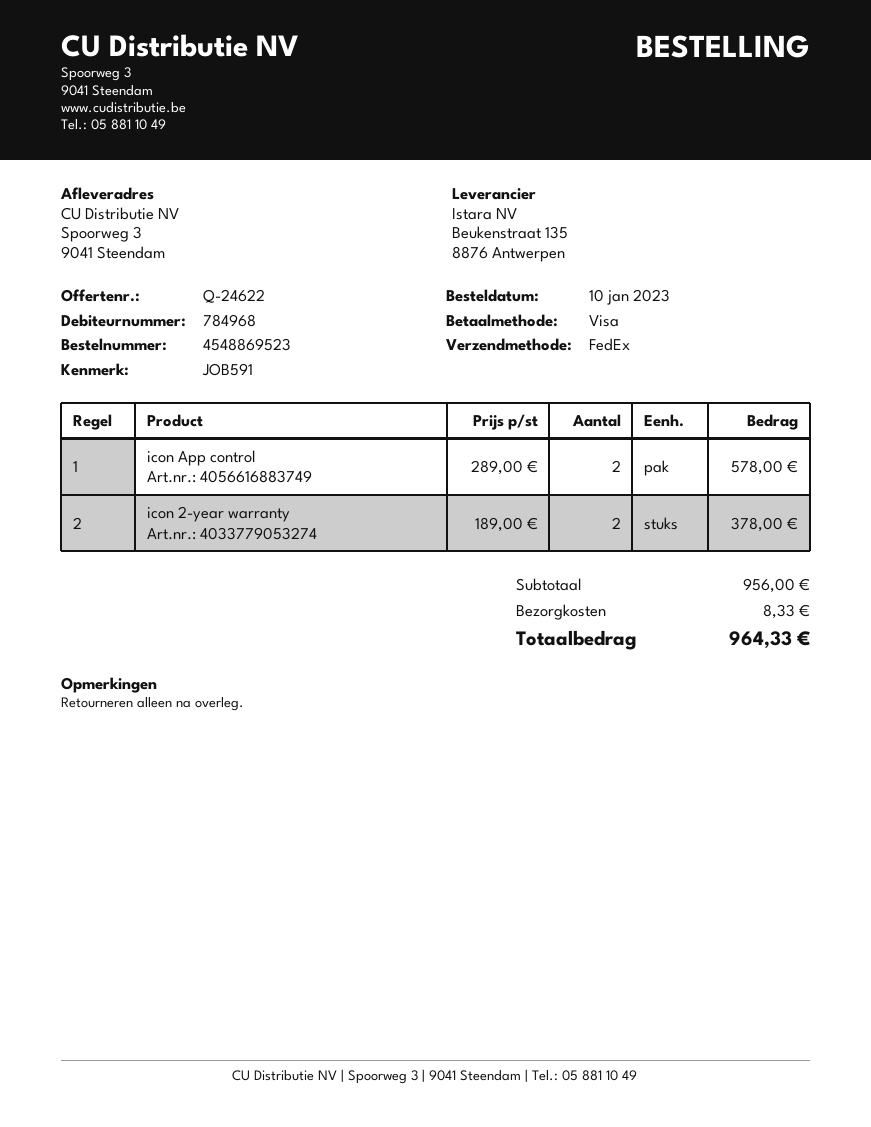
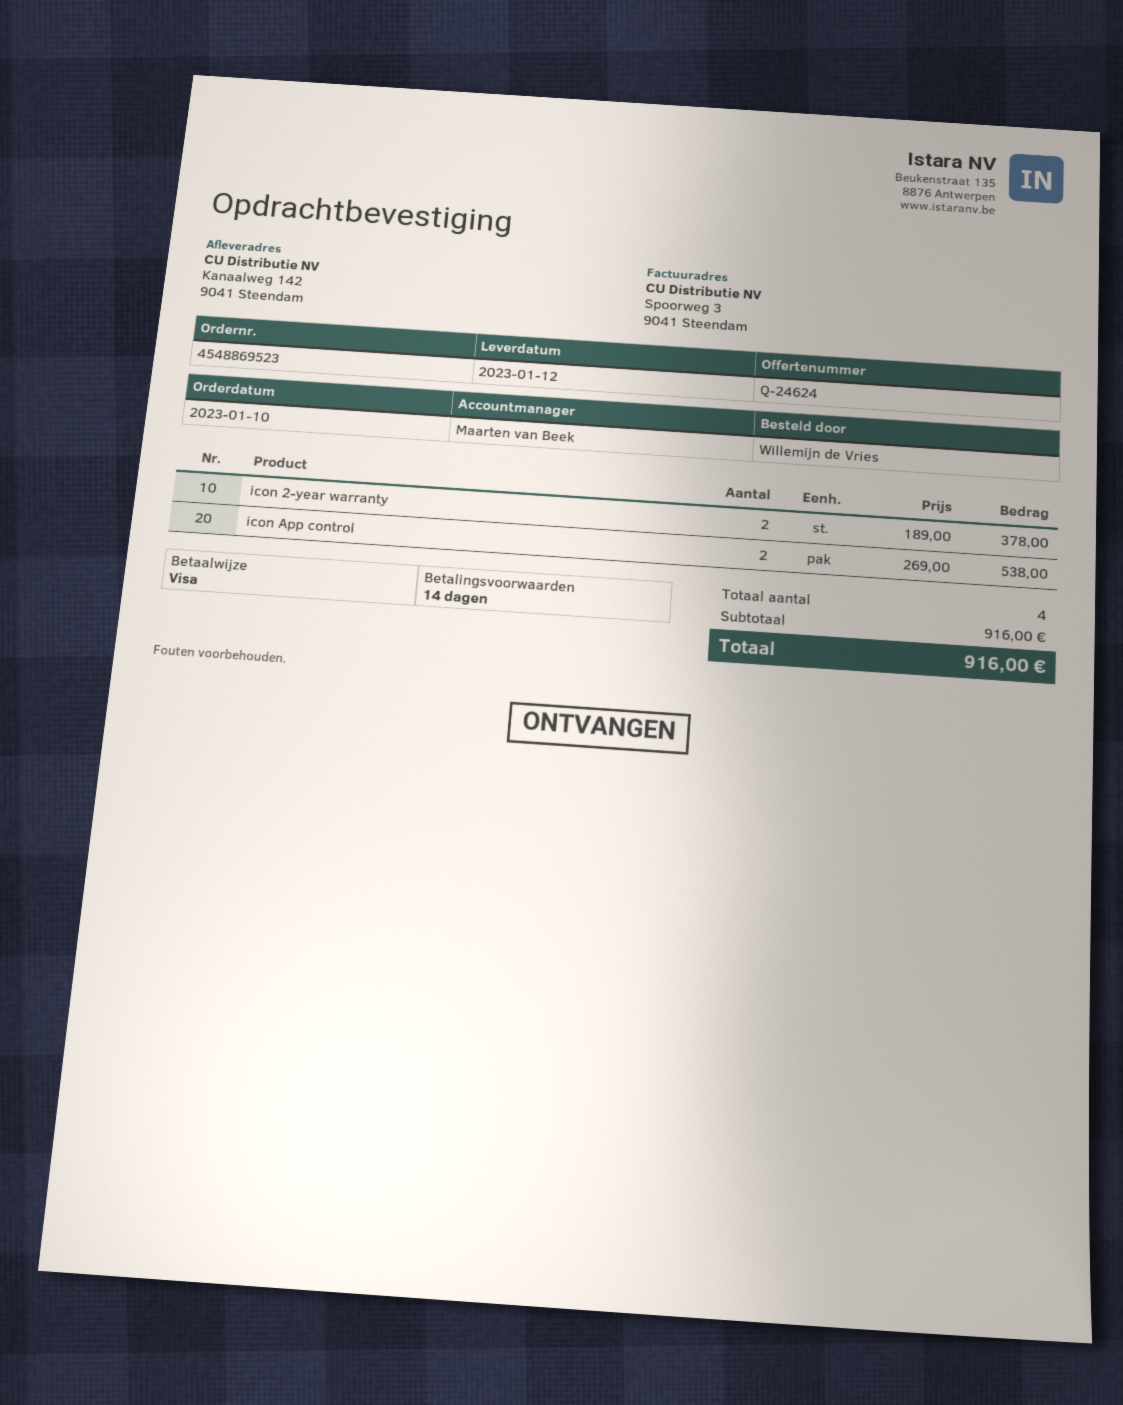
quote number: Q-24622 -> Q-24624
ship to: Spoorweg 3, 9041 Steendam -> Kanaalweg 142, 9041 Steendam
icon App control: 2 x 289.00 = 578.00 -> 2 x 269.00 = 538.00
subtotal: 956.00 -> 916.00
shipping: 8.33 -> none
total: 964.33 -> 916.00

